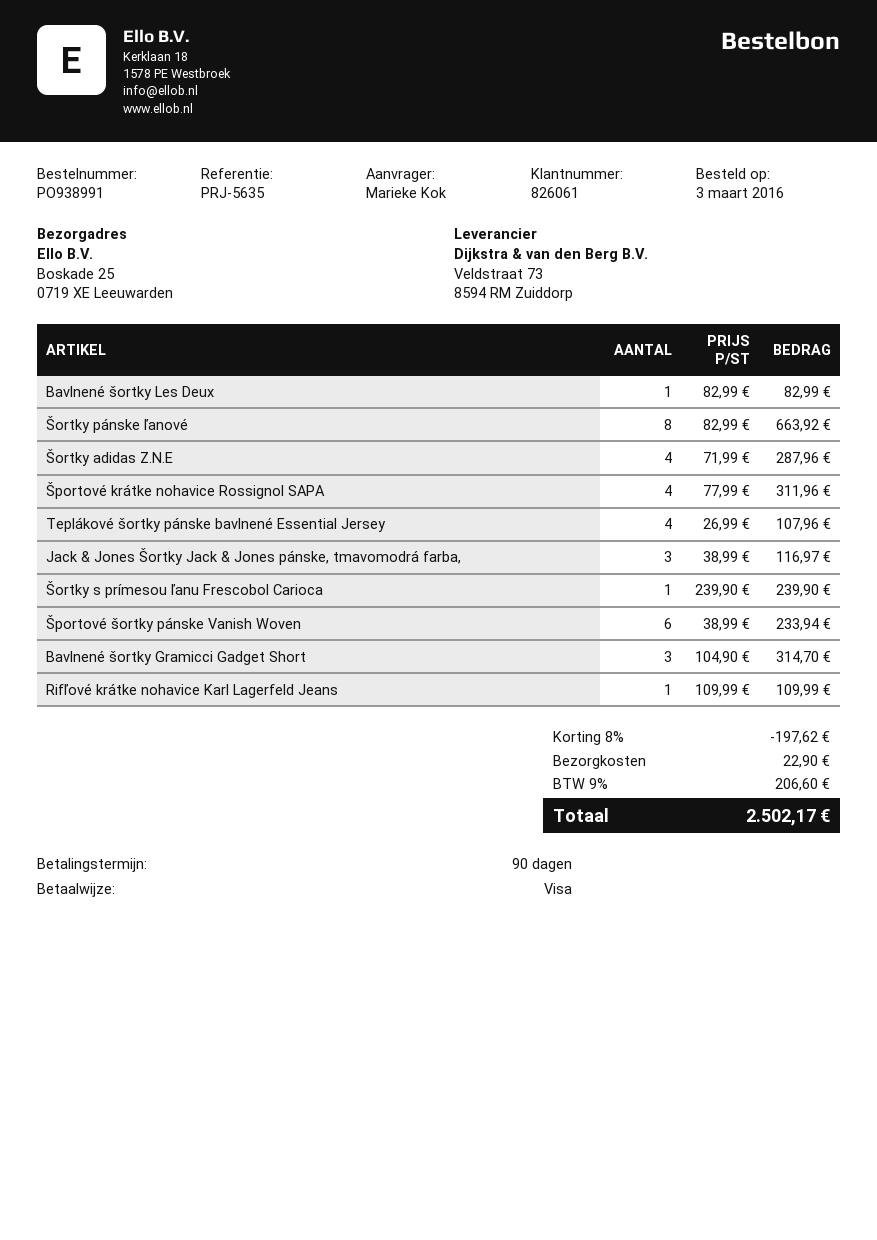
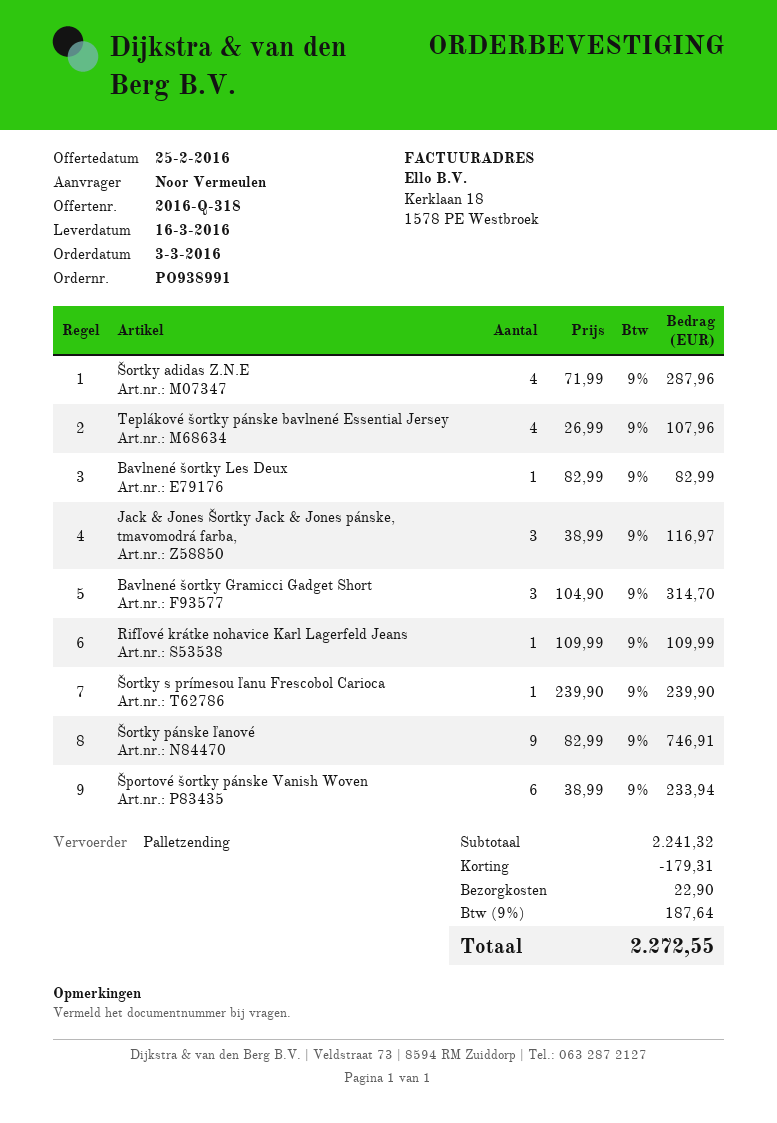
ordered by: Marieke Kok -> Noor Vermeulen
Šortky pánske ľanové: 8 x 82.99 = 663.92 -> 9 x 82.99 = 746.91
Športové krátke nohavice Rossignol SAPA: 4 x 77.99 = 311.96 -> none
discount: 197.62 -> 179.31
tax: 9% = 206.60 -> 9% = 187.64
total: 2502.17 -> 2272.55

